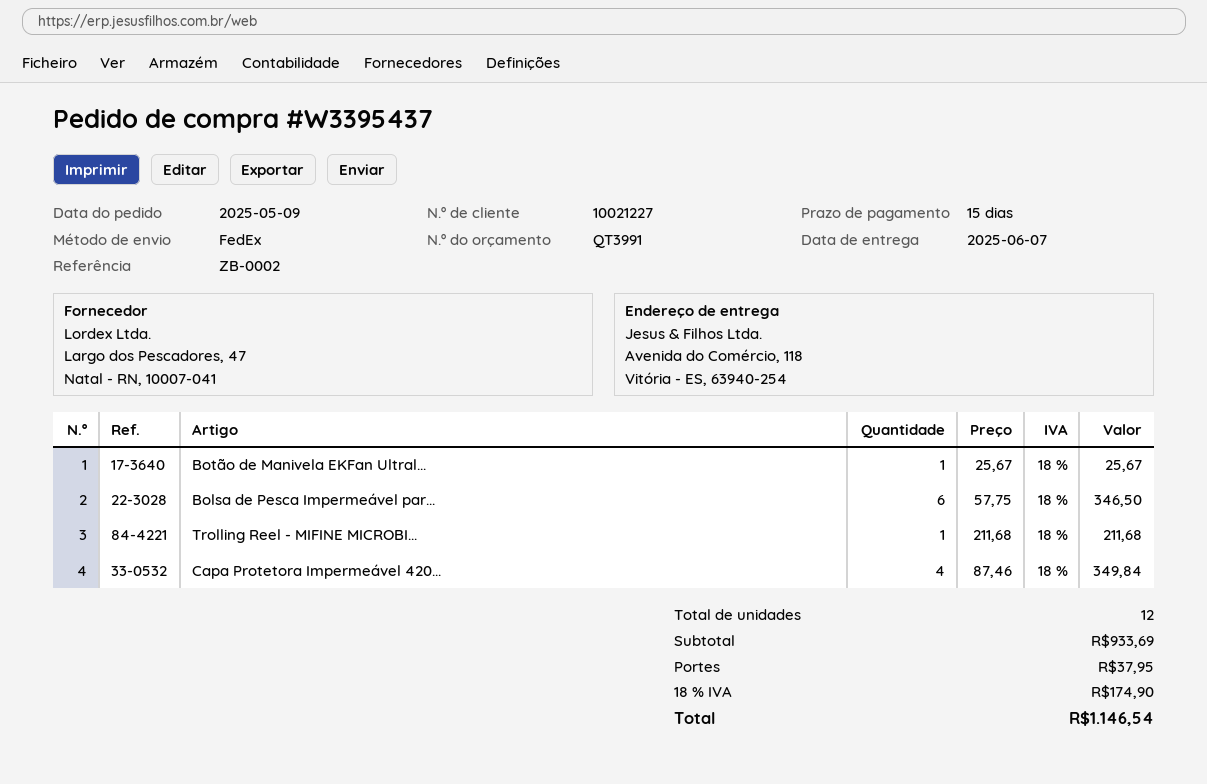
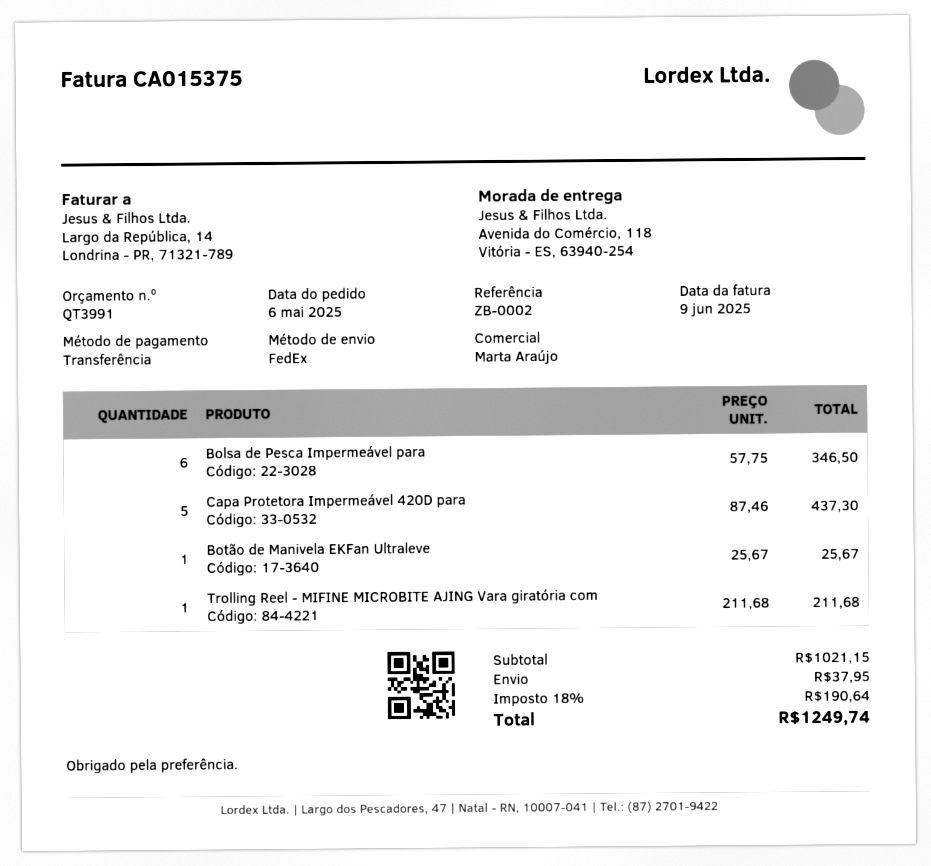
order date: 2025-05-09 -> 2025-05-06
Capa Protetora Impermeável 420...: 4 x 87.46 = 349.84 -> 5 x 87.46 = 437.30
subtotal: 933.69 -> 1021.15
tax: 18% = 174.90 -> 18% = 190.64
total: 1146.54 -> 1249.74

